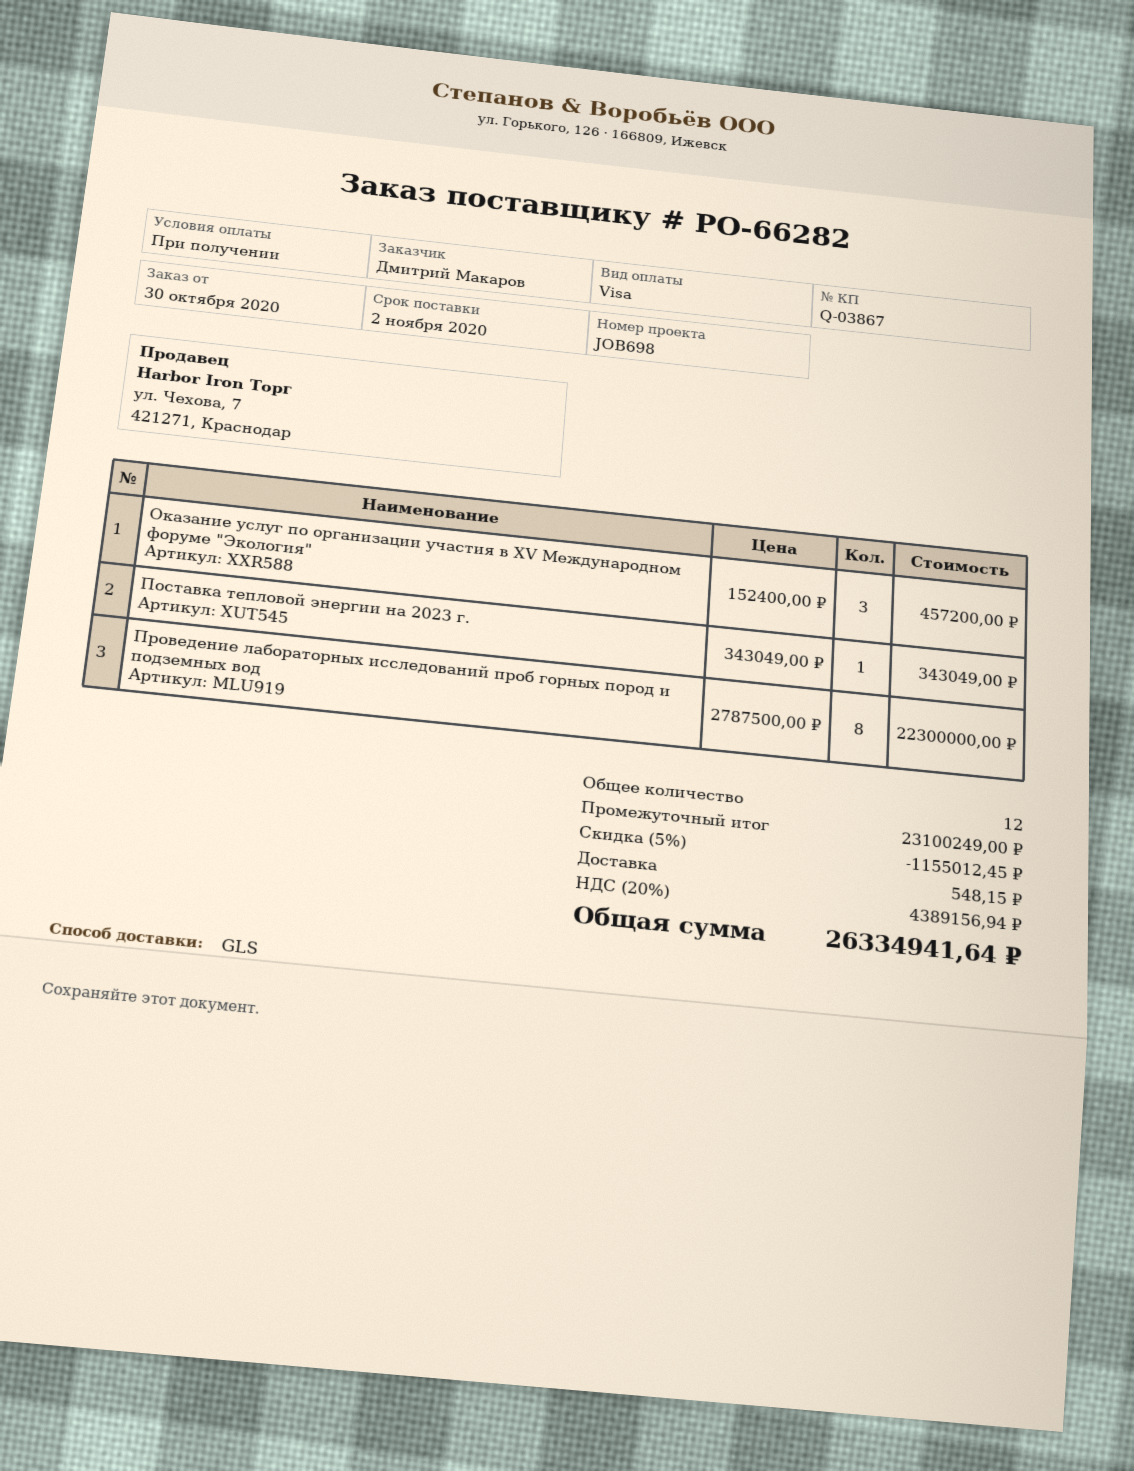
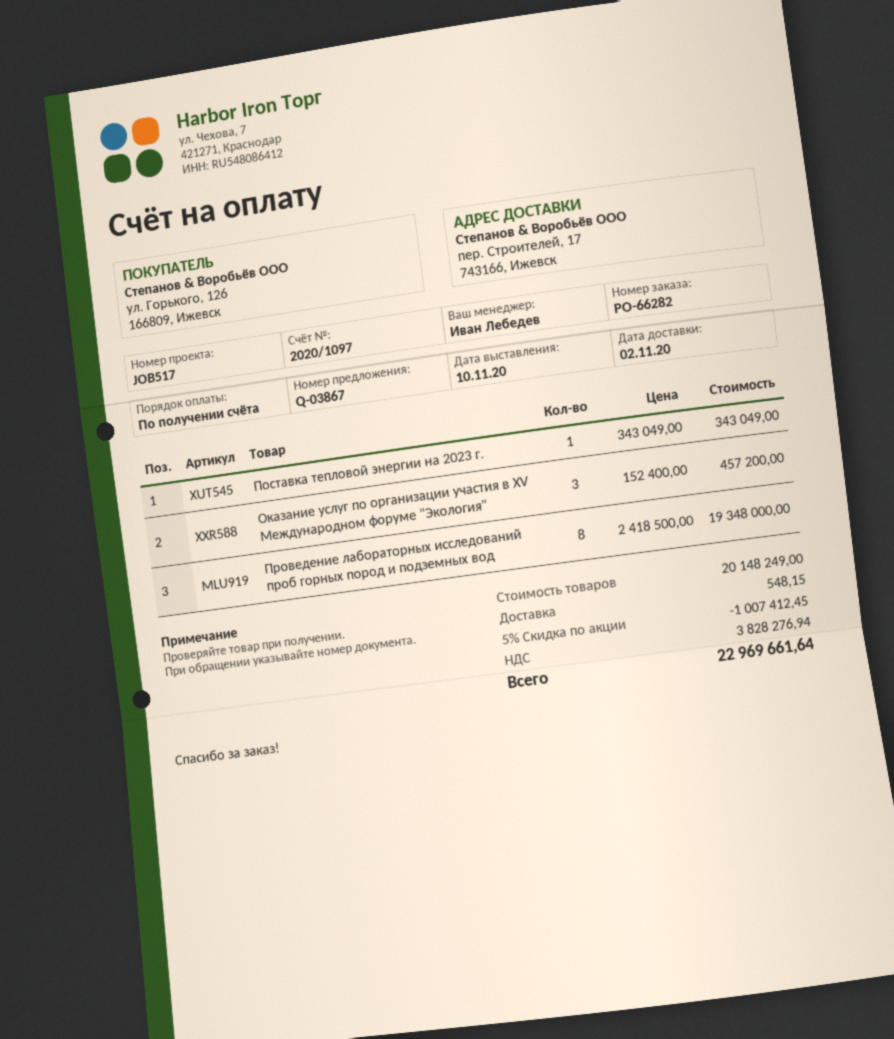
reference: JOB698 -> JOB517
Проведение лабораторных исследований проб горных пород и подземных вод: 8 x 2787500.00 = 22300000.00 -> 8 x 2418500.00 = 19348000.00
subtotal: 23100249.00 -> 20148249.00
discount: 5% = 1155012.45 -> 5% = 1007412.45
tax: 4389156.94 -> 3828276.94
total: 26334941.64 -> 22969661.64

